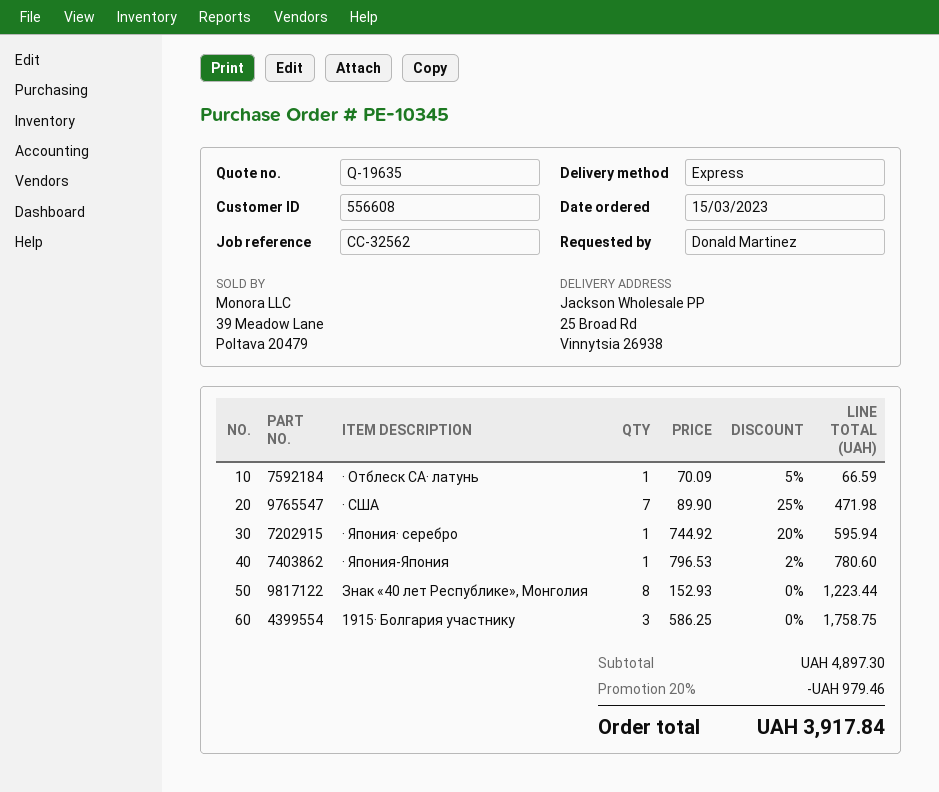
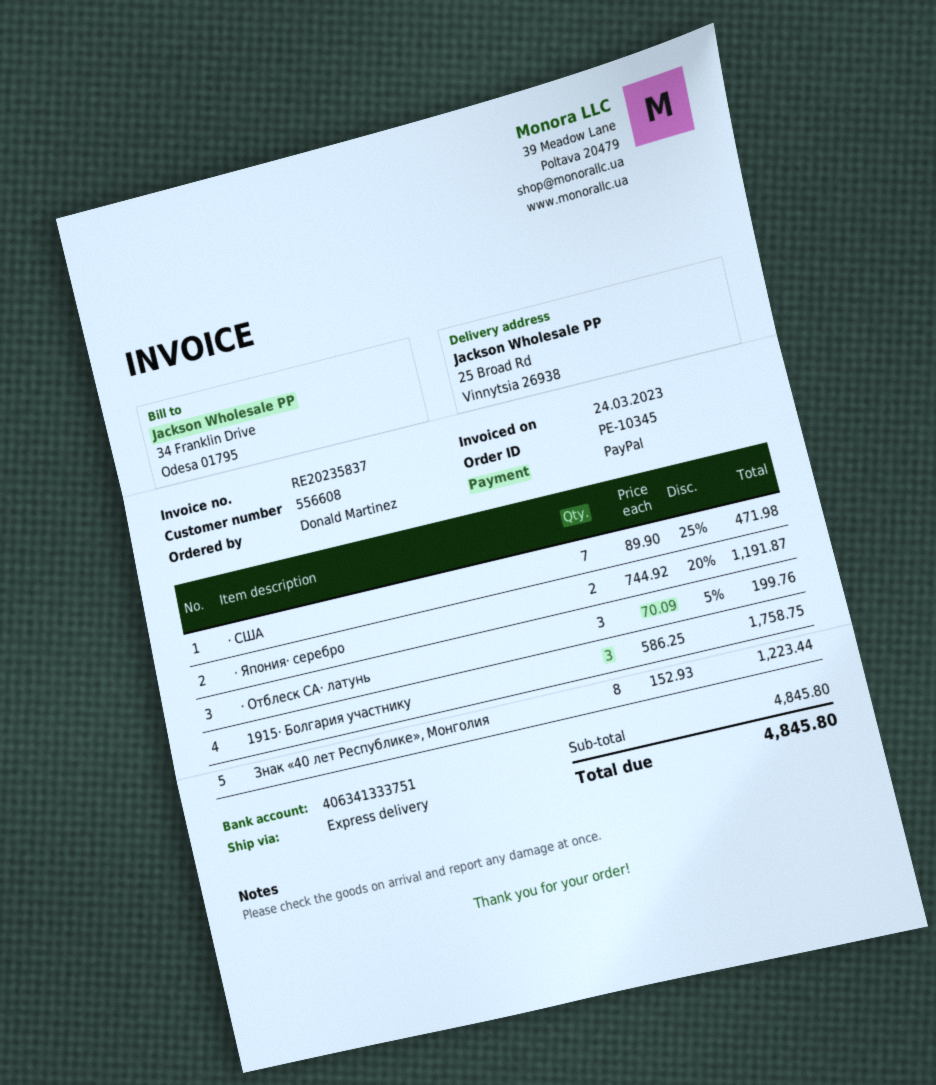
· Отблеск СА· латунь: 1 x 70.09 - 5% = 66.59 -> 3 x 70.09 - 5% = 199.76
· Япония· серебро: 1 x 744.92 - 20% = 595.94 -> 2 x 744.92 - 20% = 1191.87
· Япония-Япония: 1 x 796.53 - 2% = 780.60 -> none
subtotal: 4897.30 -> 4845.80
discount: 20% = 979.46 -> none
total: 3917.84 -> 4845.80

